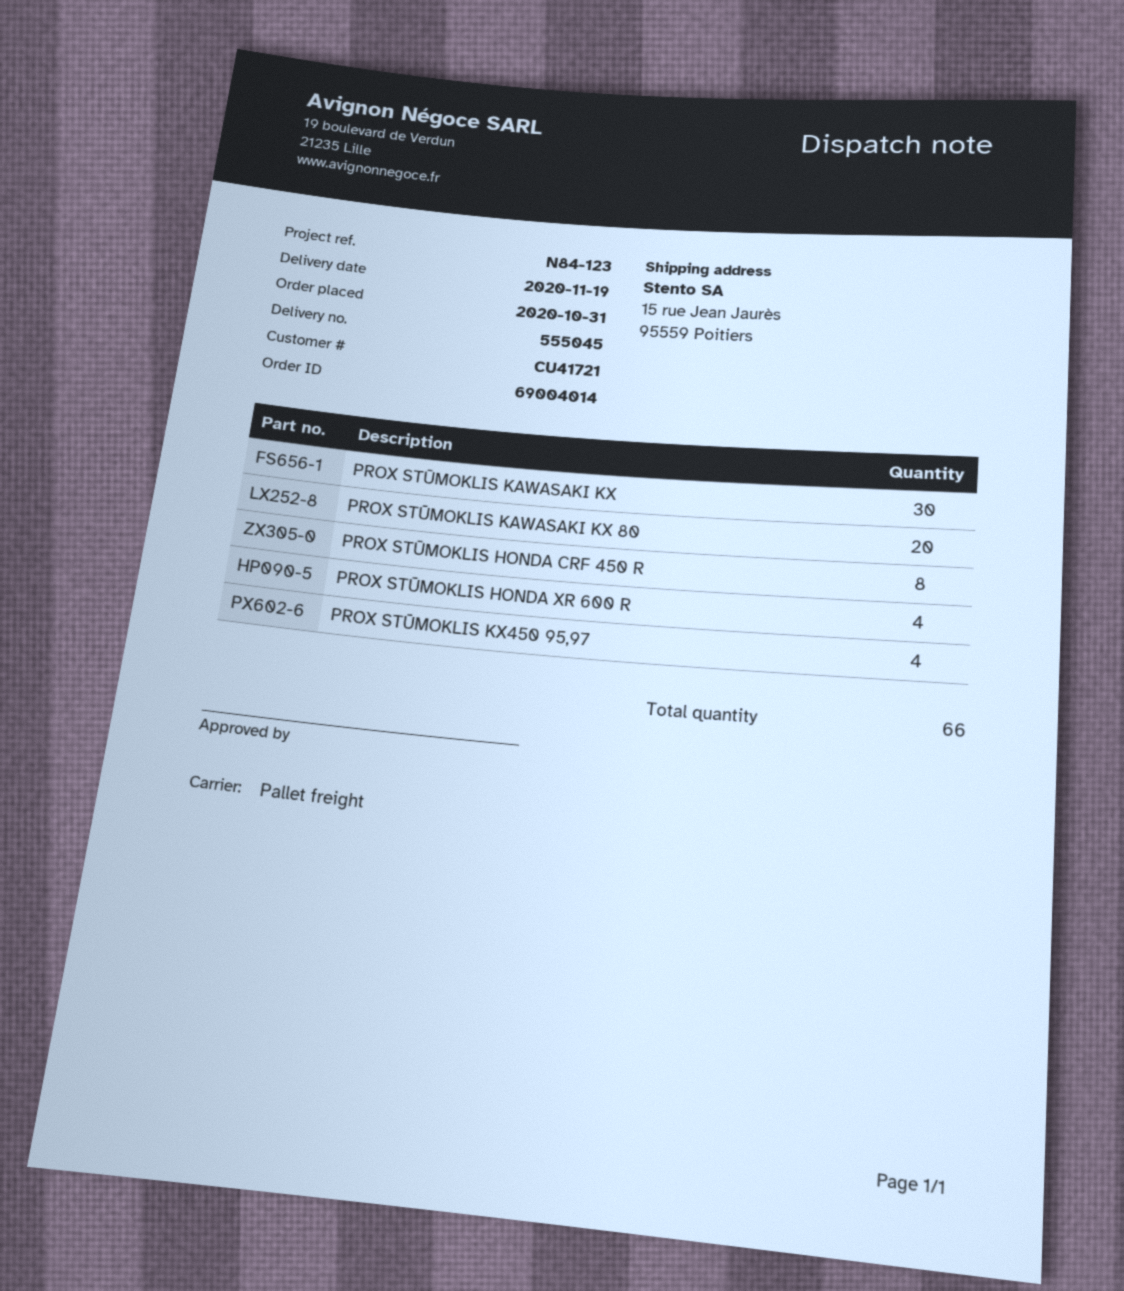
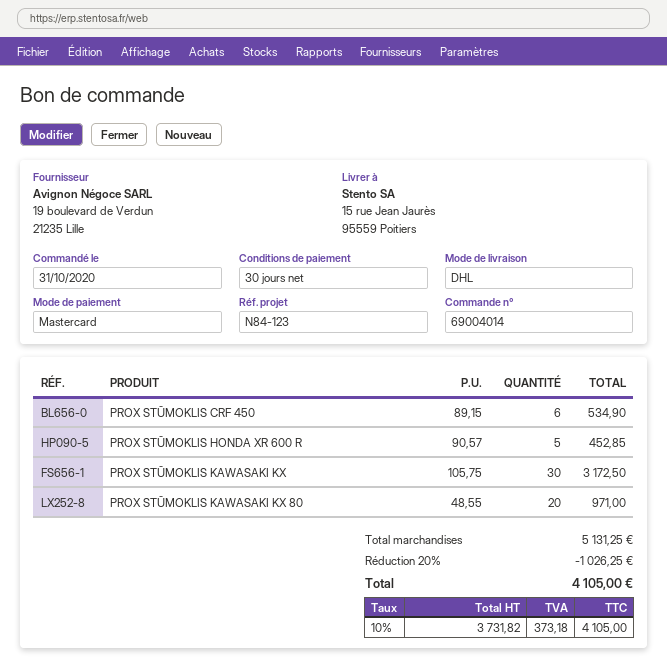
shipping method: pallet freight -> DHL
PROX STŪMOKLIS HONDA CRF 450 R: 8 -> none
PROX STŪMOKLIS HONDA XR 600 R: 4 -> 5
PROX STŪMOKLIS KX450 95,97: 4 -> none
PROX STŪMOKLIS CRF 450: none -> 6

